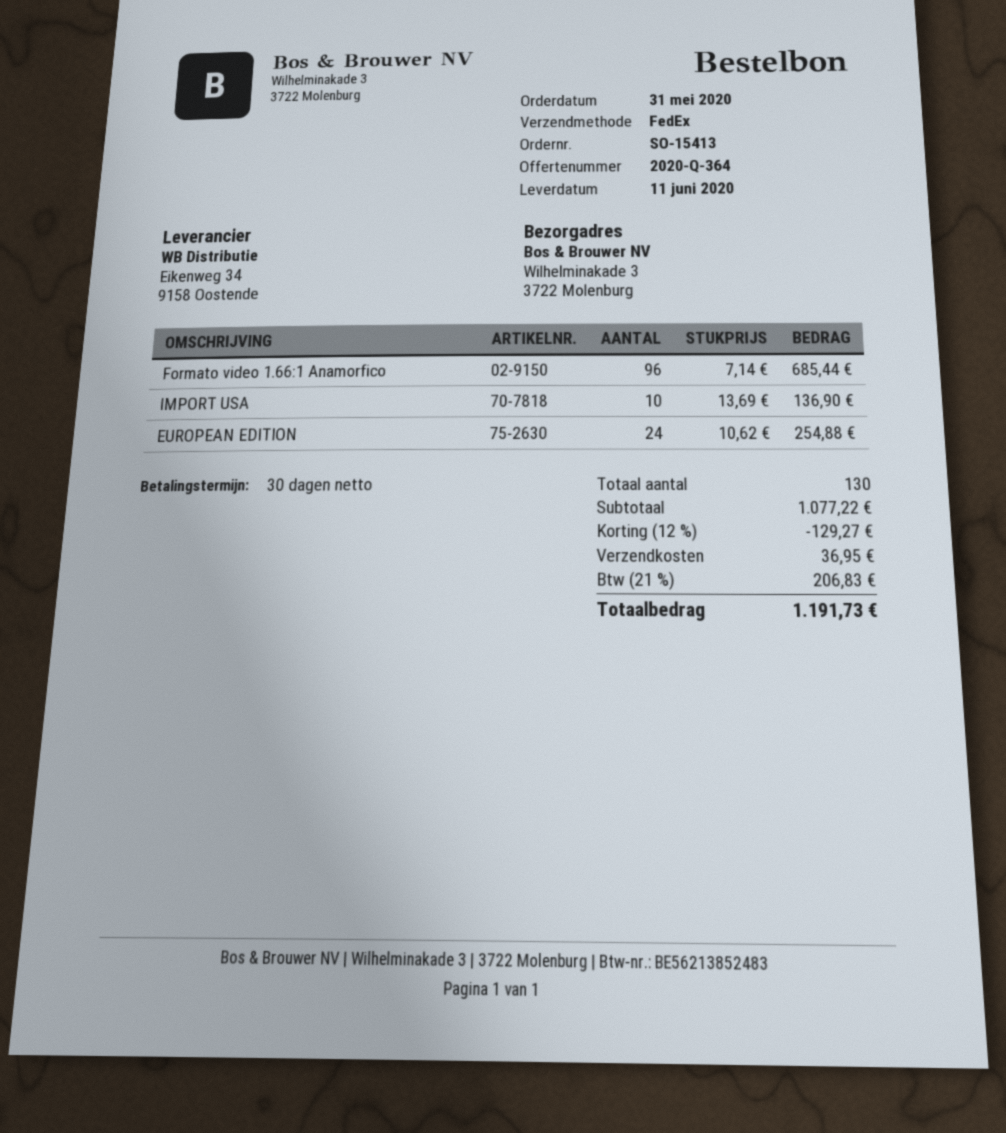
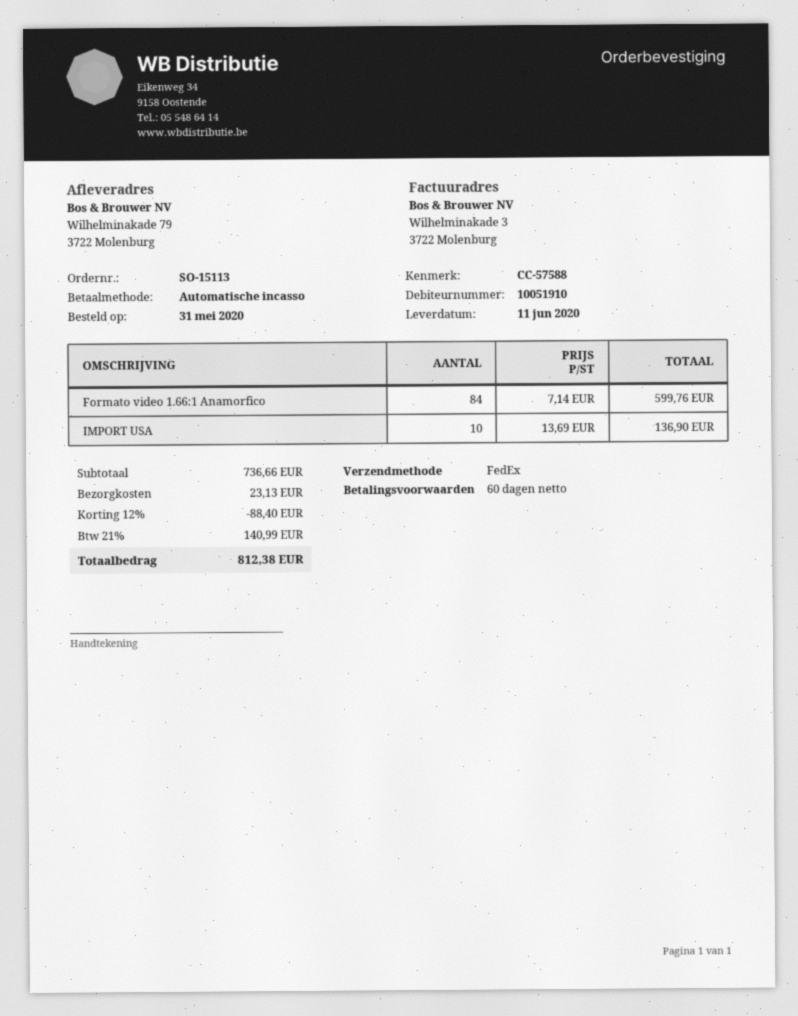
order number: SO-15413 -> SO-15113
payment terms: 30 days -> 60 days
ship to: Wilhelminakade 3, 3722 Molenburg -> Wilhelminakade 79, 3722 Molenburg
Formato video 1.66:1 Anamorfico: 96 x 7.14 = 685.44 -> 84 x 7.14 = 599.76
EUROPEAN EDITION: 24 x 10.62 = 254.88 -> none
subtotal: 1077.22 -> 736.66
discount: 12% = 129.27 -> 12% = 88.40
shipping: 36.95 -> 23.13
tax: 21% = 206.83 -> 21% = 140.99
total: 1191.73 -> 812.38

